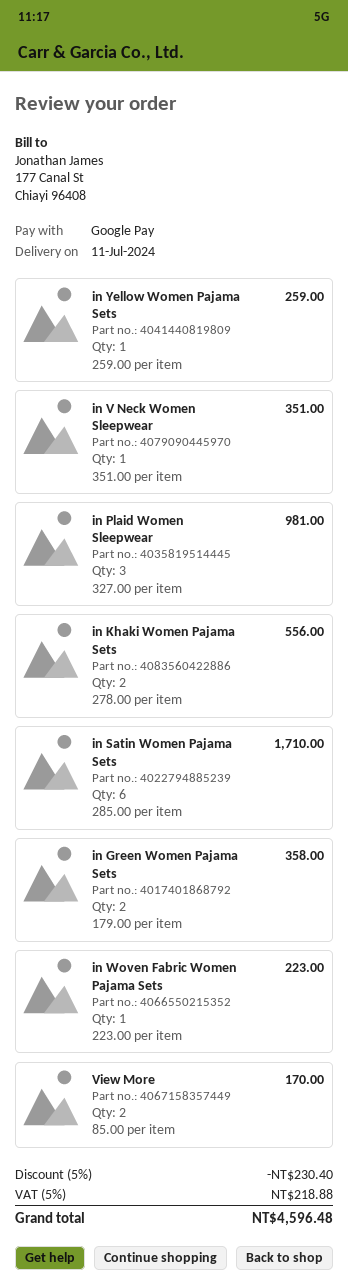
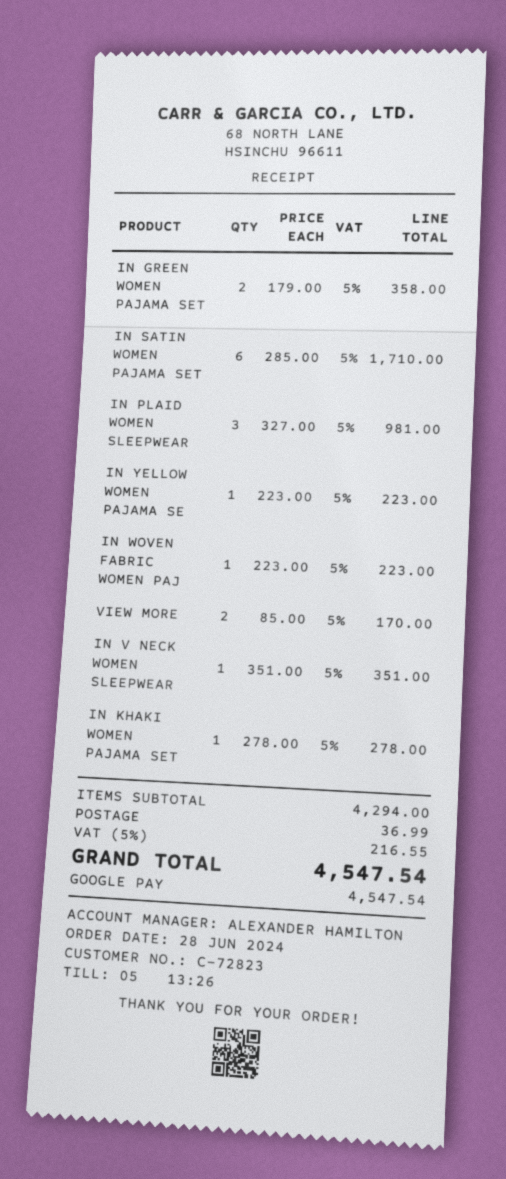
in Yellow Women Pajama Sets: 1 x 259.00 = 259.00 -> 1 x 223.00 = 223.00
in Khaki Women Pajama Sets: 2 x 278.00 = 556.00 -> 1 x 278.00 = 278.00
discount: 5% = 230.40 -> none
shipping: none -> 36.99
tax: 5% = 218.88 -> 5% = 216.55
total: 4596.48 -> 4547.54

